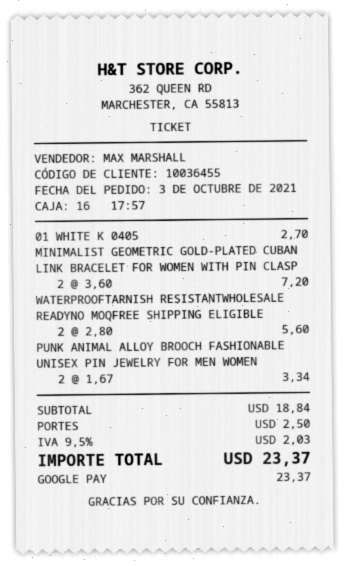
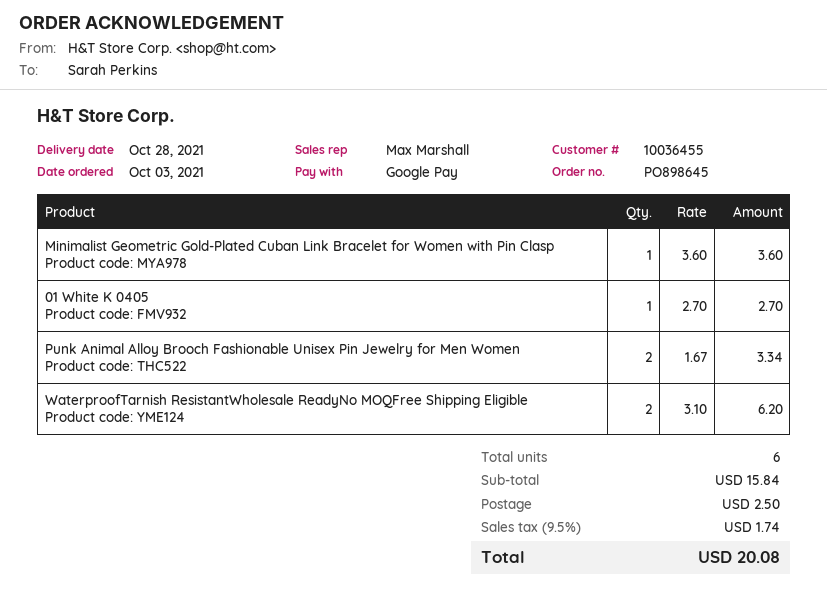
MINIMALIST GEOMETRIC GOLD-PLATED CUBAN LINK BRACELET FOR WOMEN WITH PIN CLASP: 2 x 3.60 = 7.20 -> 1 x 3.60 = 3.60
WATERPROOFTARNISH RESISTANTWHOLESALE READYNO MOQFREE SHIPPING ELIGIBLE: 2 x 2.80 = 5.60 -> 2 x 3.10 = 6.20
subtotal: 18.84 -> 15.84
tax: 9.5% = 2.03 -> 9.5% = 1.74
total: 23.37 -> 20.08

